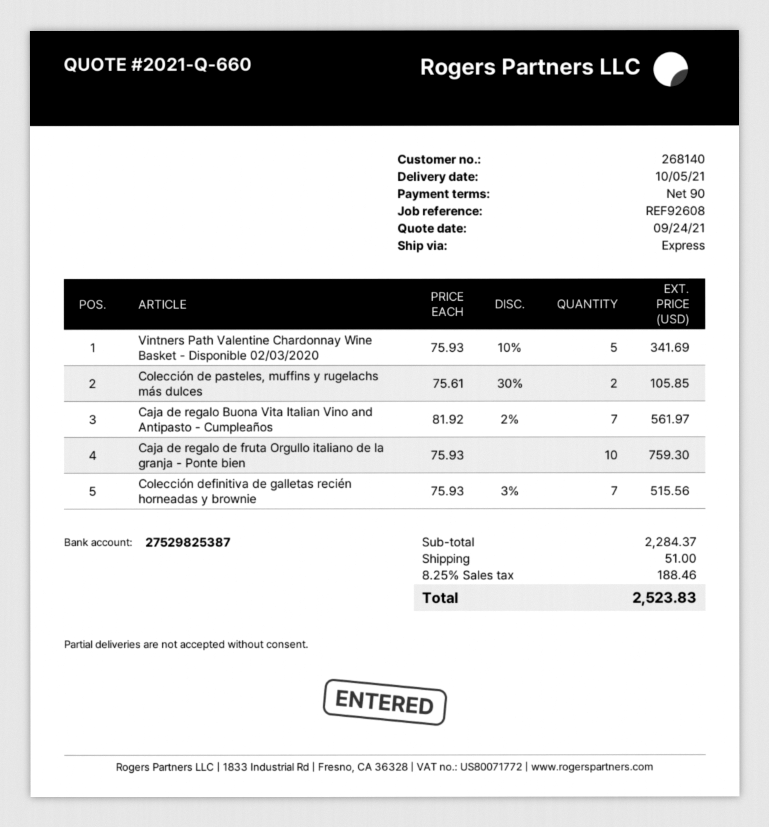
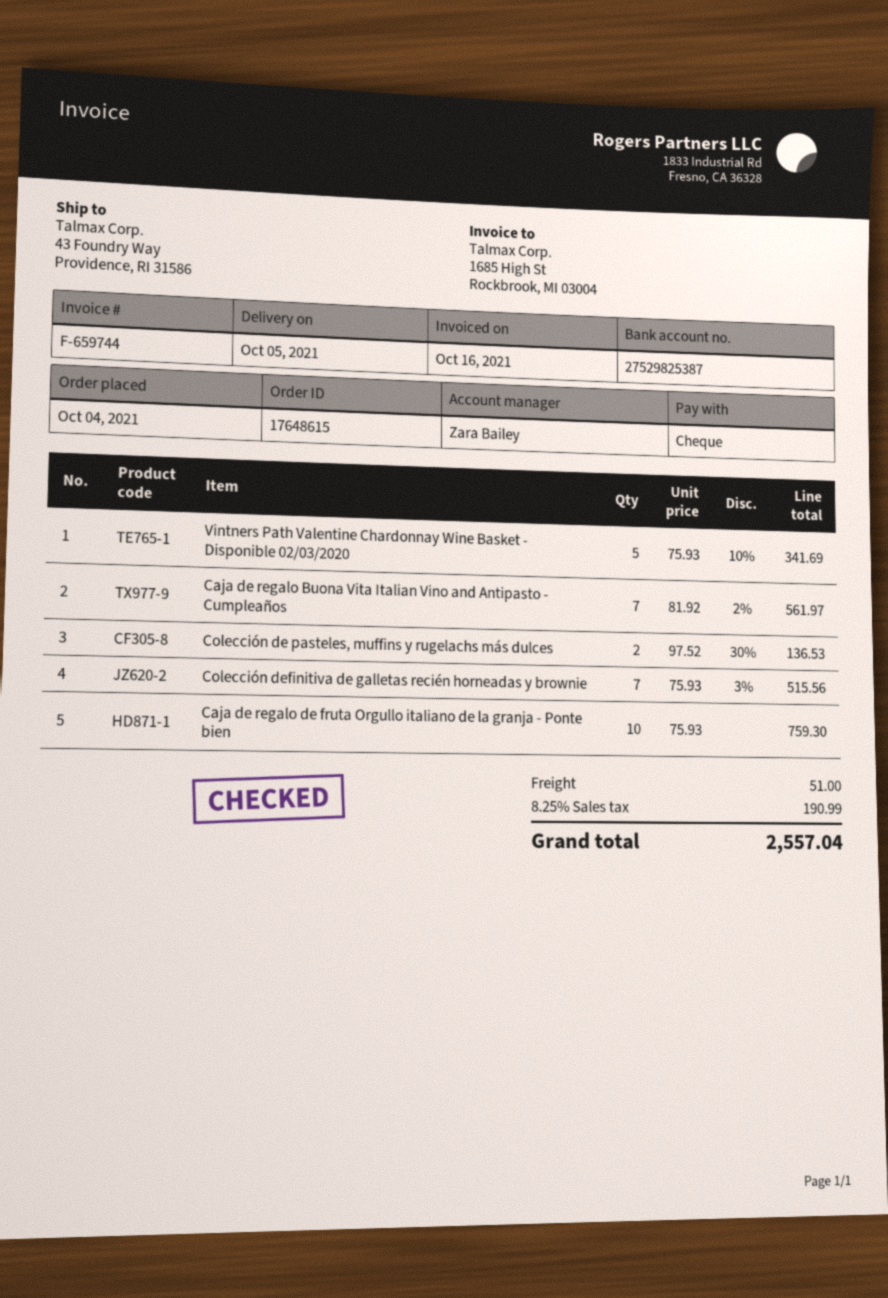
Colección de pasteles, muffins y rugelachs más dulces: 2 x 75.61 - 30% = 105.85 -> 2 x 97.52 - 30% = 136.53
tax: 8.25% = 188.46 -> 8.25% = 190.99
total: 2523.83 -> 2557.04

